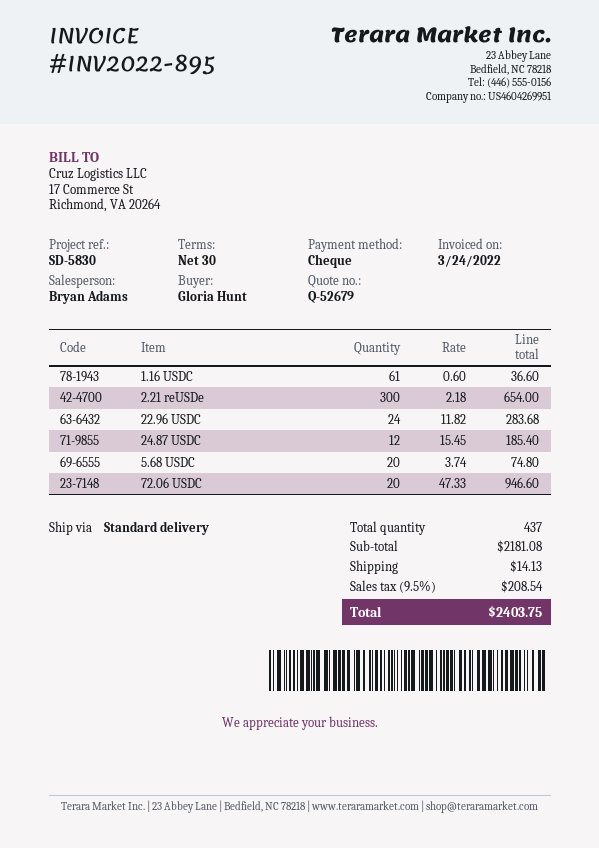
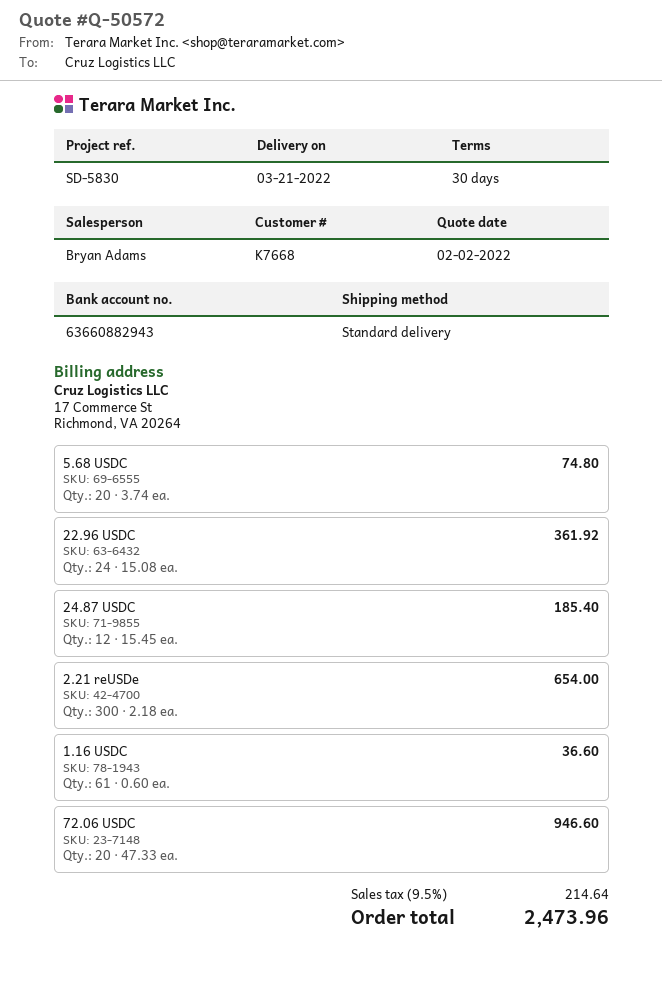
quote number: Q-52679 -> Q-50572
22.96 USDC: 24 x 11.82 = 283.68 -> 24 x 15.08 = 361.92
shipping: 14.13 -> none
tax: 9.5% = 208.54 -> 9.5% = 214.64
total: 2403.75 -> 2473.96

